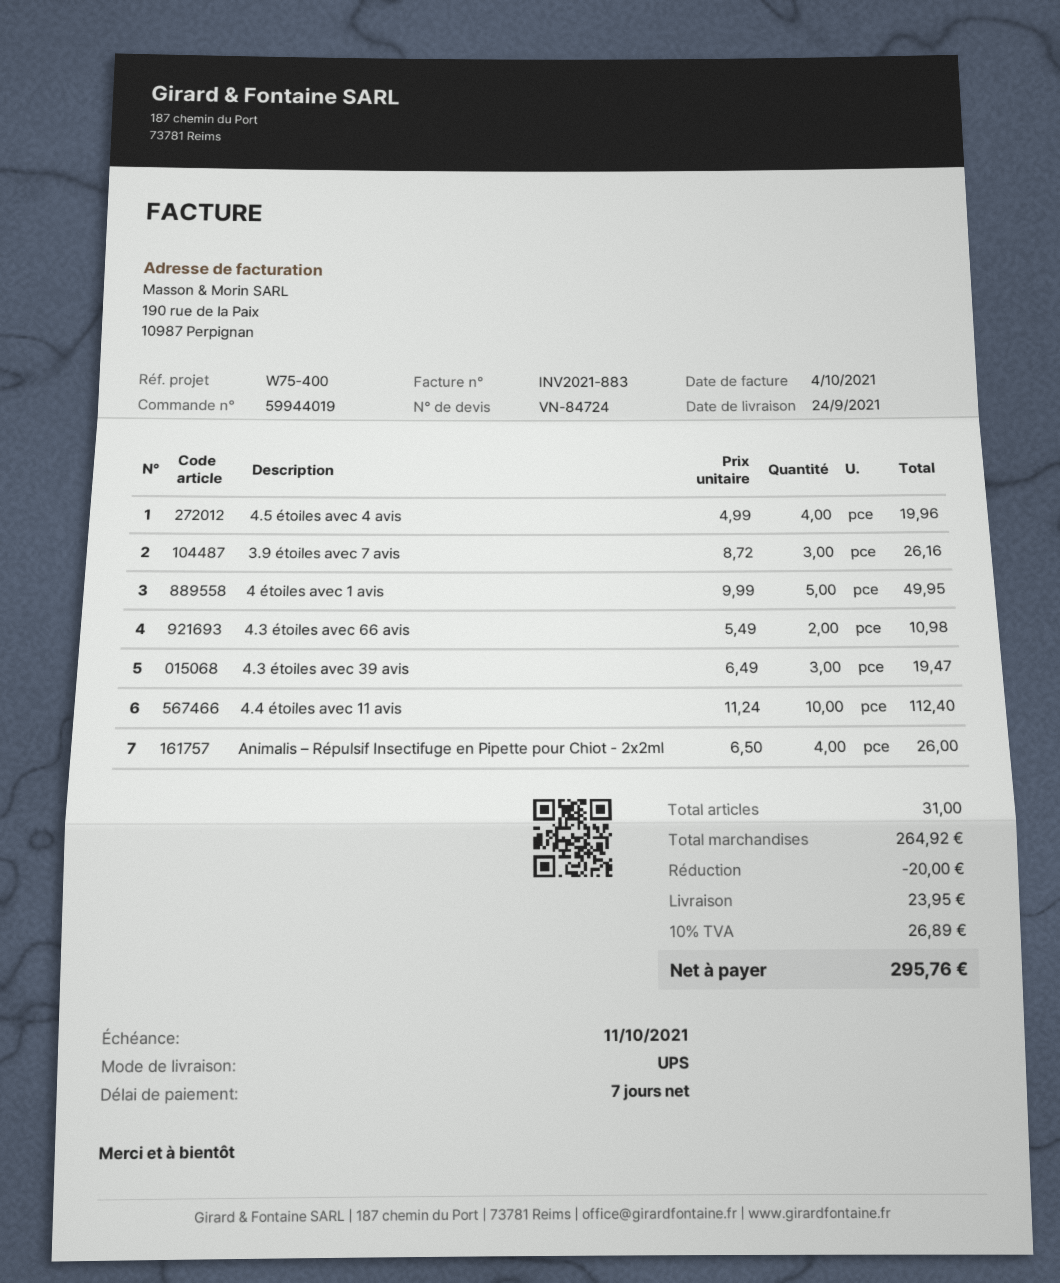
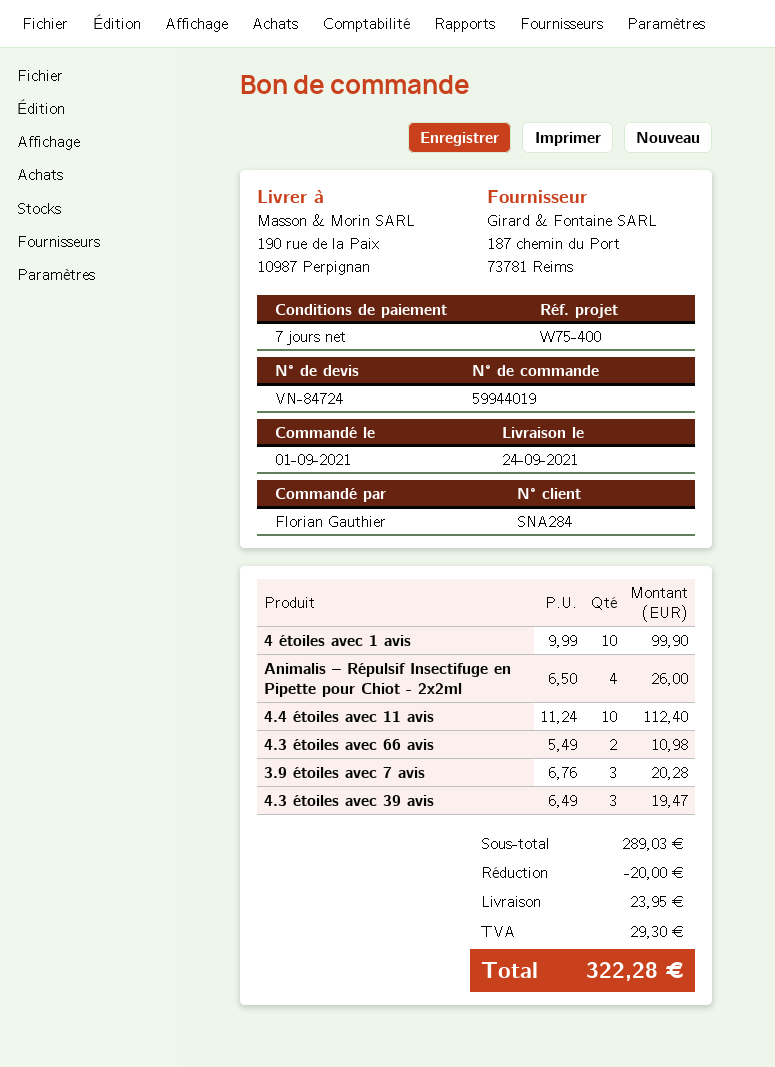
4.5 étoiles avec 4 avis: 4 x 4.99 = 19.96 -> none
3.9 étoiles avec 7 avis: 3 x 8.72 = 26.16 -> 3 x 6.76 = 20.28
4 étoiles avec 1 avis: 5 x 9.99 = 49.95 -> 10 x 9.99 = 99.90
subtotal: 264.92 -> 289.03
tax: 26.89 -> 29.30
total: 295.76 -> 322.28

